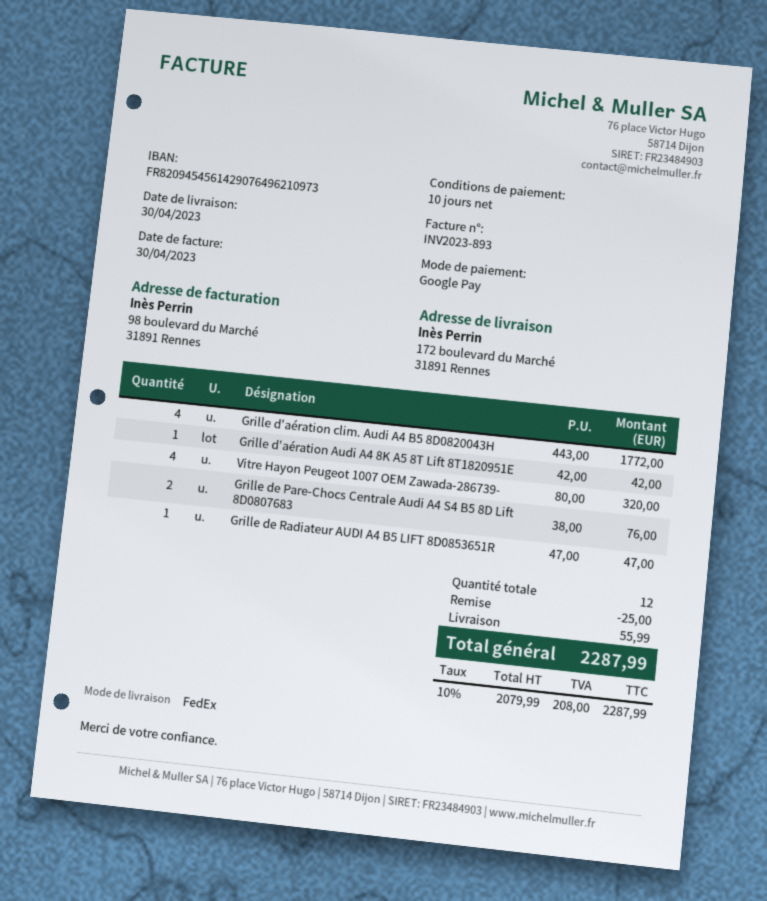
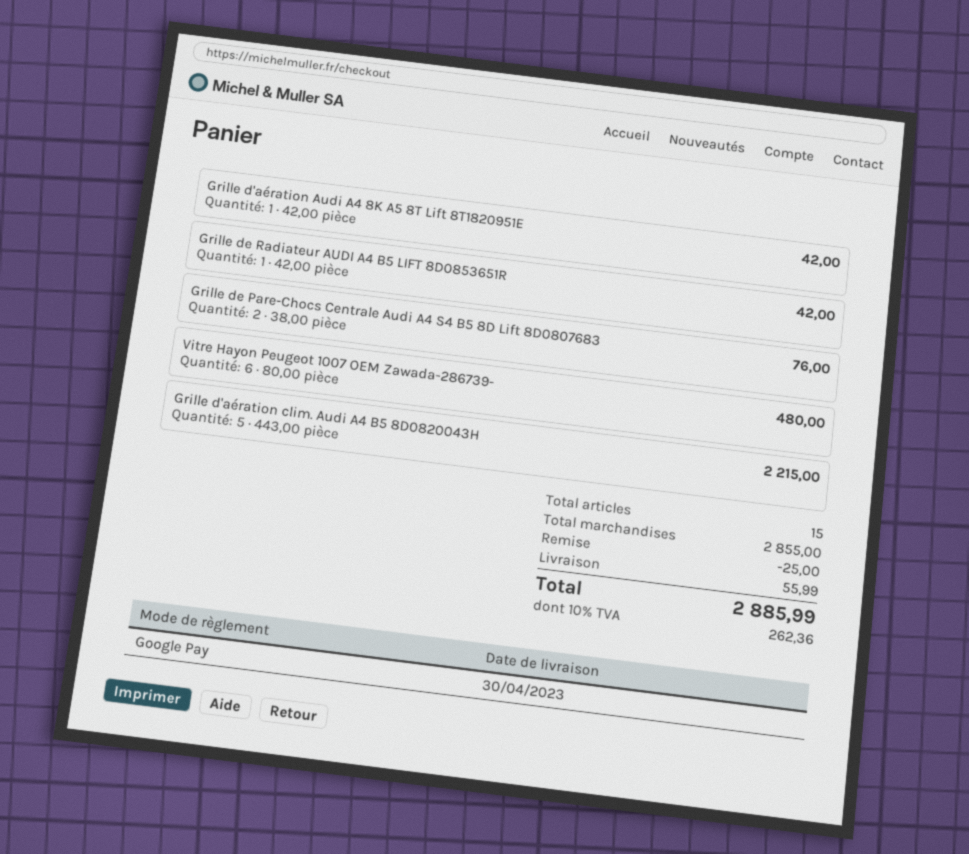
Grille d'aération clim. Audi A4 B5 8D0820043H: 4 x 443.00 = 1772.00 -> 5 x 443.00 = 2215.00
Vitre Hayon Peugeot 1007 OEM Zawada-286739-: 4 x 80.00 = 320.00 -> 6 x 80.00 = 480.00
Grille de Radiateur AUDI A4 B5 LIFT 8D0853651R: 1 x 47.00 = 47.00 -> 1 x 42.00 = 42.00
total quantity: 12 -> 15
tax: 10% = 208.00 -> 10% = 262.36
total: 2287.99 -> 2885.99

